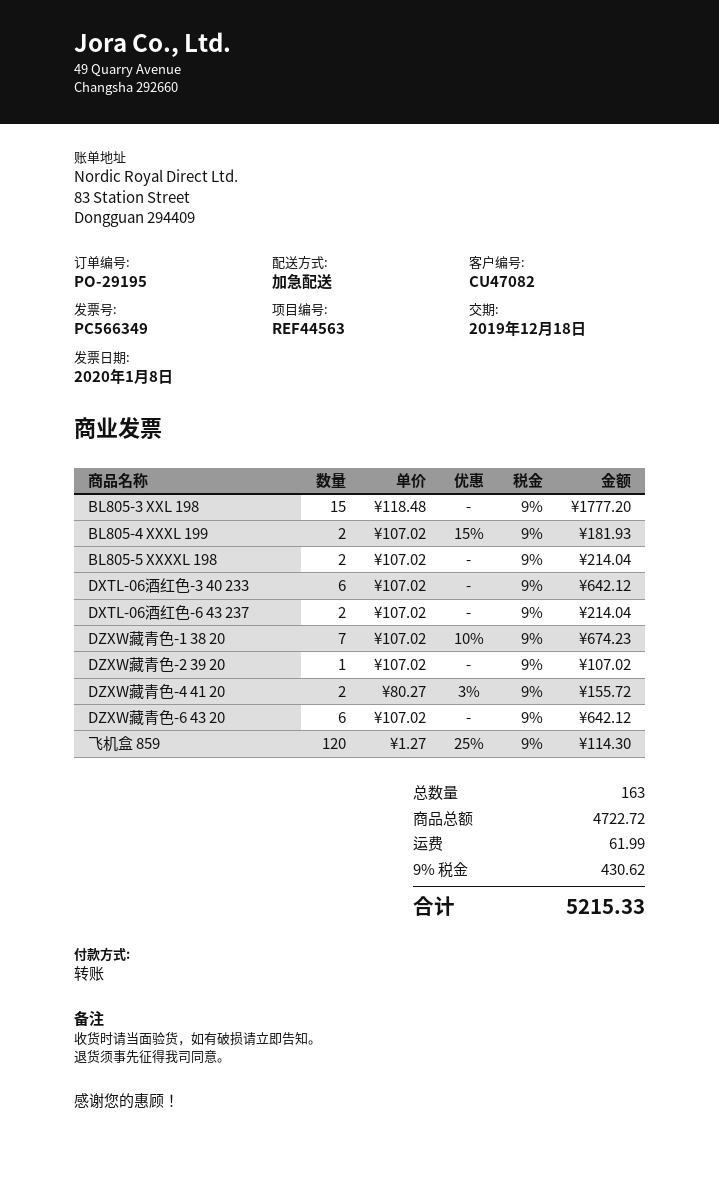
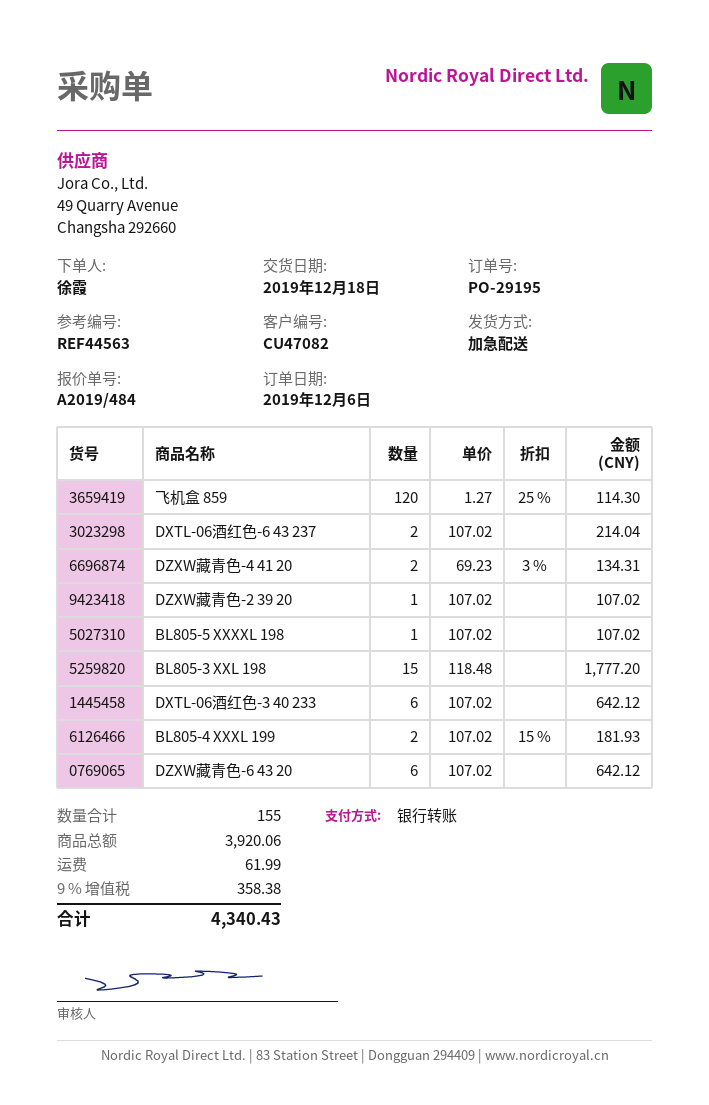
BL805-5 XXXXL 198: 2 x 107.02 = 214.04 -> 1 x 107.02 = 107.02
DZXW藏青色-1 38 20: 7 x 107.02 - 10% = 674.23 -> none
DZXW藏青色-4 41 20: 2 x 80.27 - 3% = 155.72 -> 2 x 69.23 - 3% = 134.31
total quantity: 163 -> 155
subtotal: 4722.72 -> 3920.06
tax: 9% = 430.62 -> 9% = 358.38
total: 5215.33 -> 4340.43

